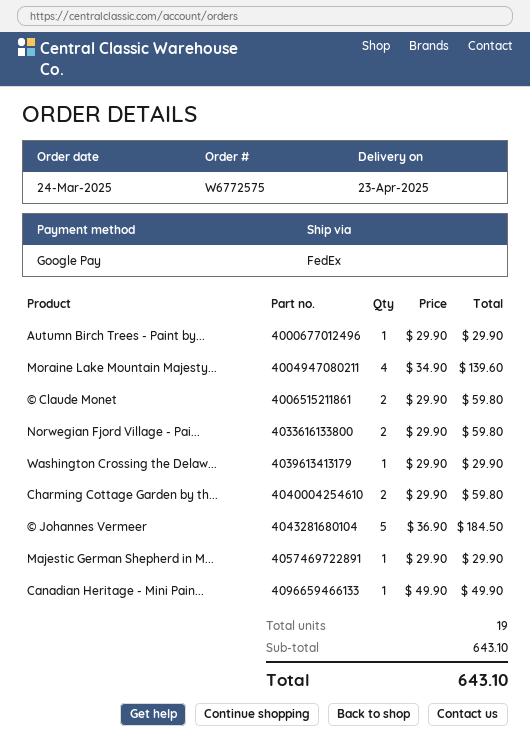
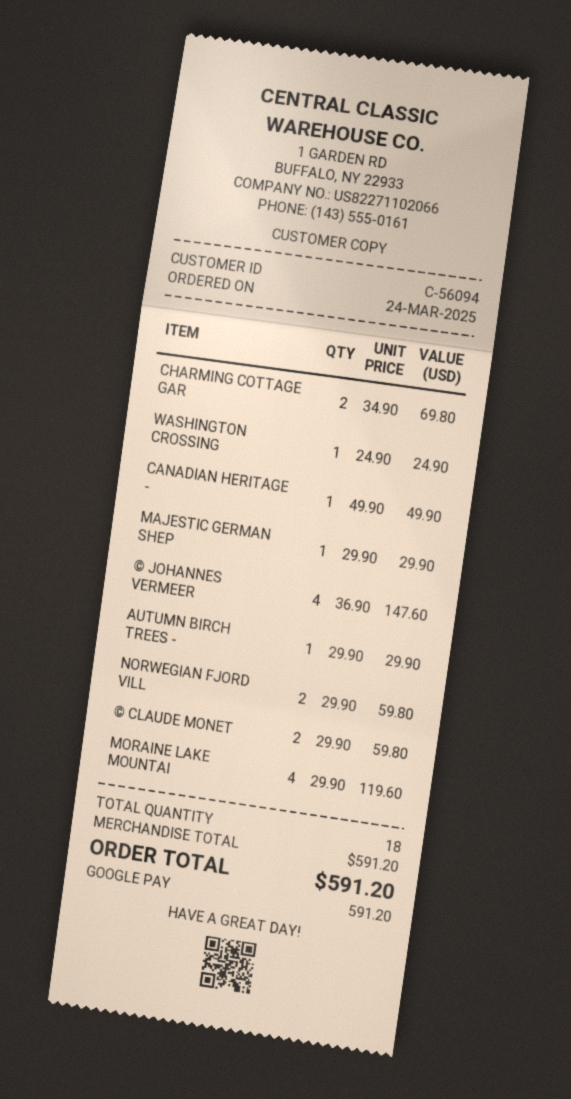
Moraine Lake Mountain Majesty...: 4 x 34.90 = 139.60 -> 4 x 29.90 = 119.60
Washington Crossing the Delaw...: 1 x 29.90 = 29.90 -> 1 x 24.90 = 24.90
Charming Cottage Garden by th...: 2 x 29.90 = 59.80 -> 2 x 34.90 = 69.80
© Johannes Vermeer: 5 x 36.90 = 184.50 -> 4 x 36.90 = 147.60
total quantity: 19 -> 18
subtotal: 643.10 -> 591.20
total: 643.10 -> 591.20

